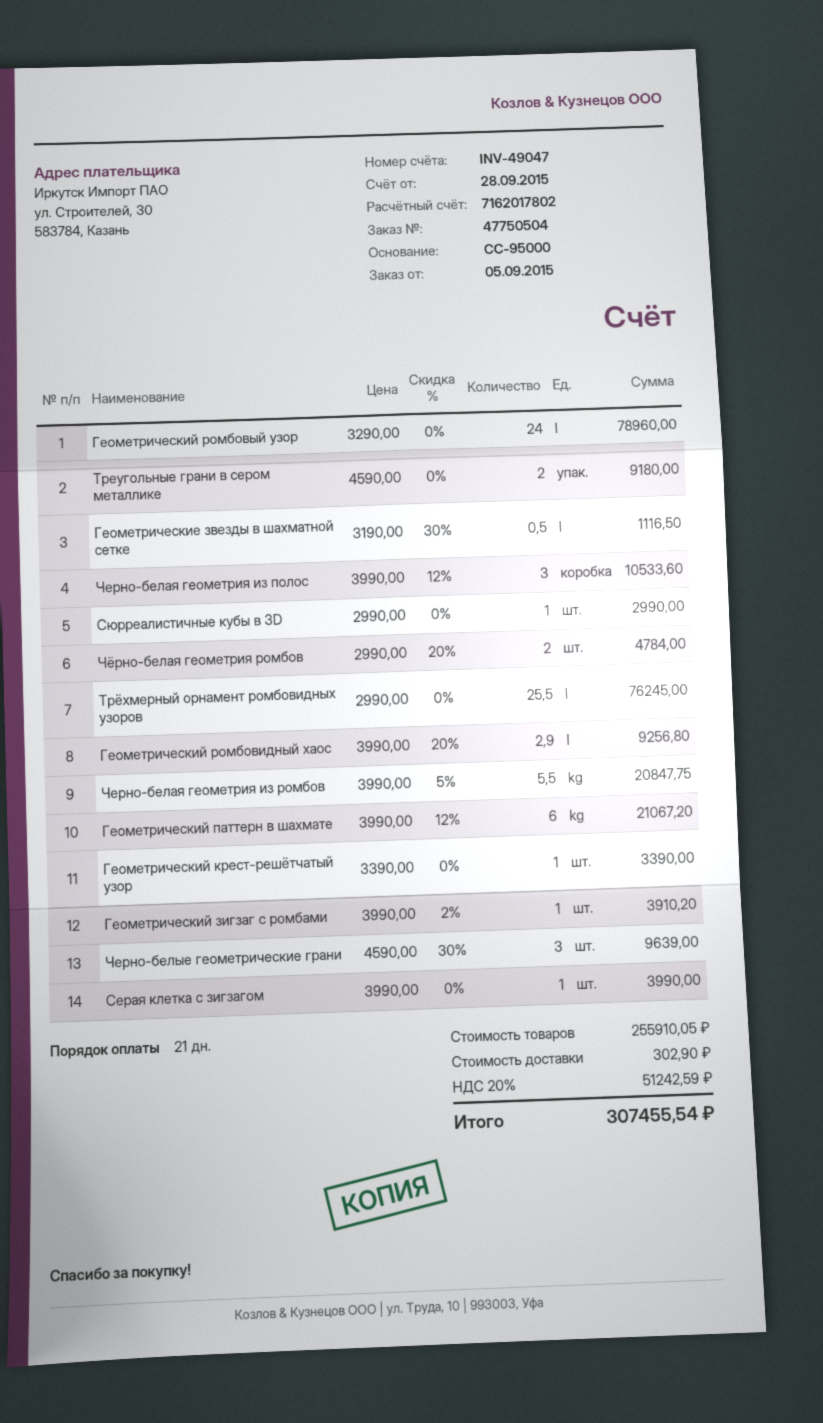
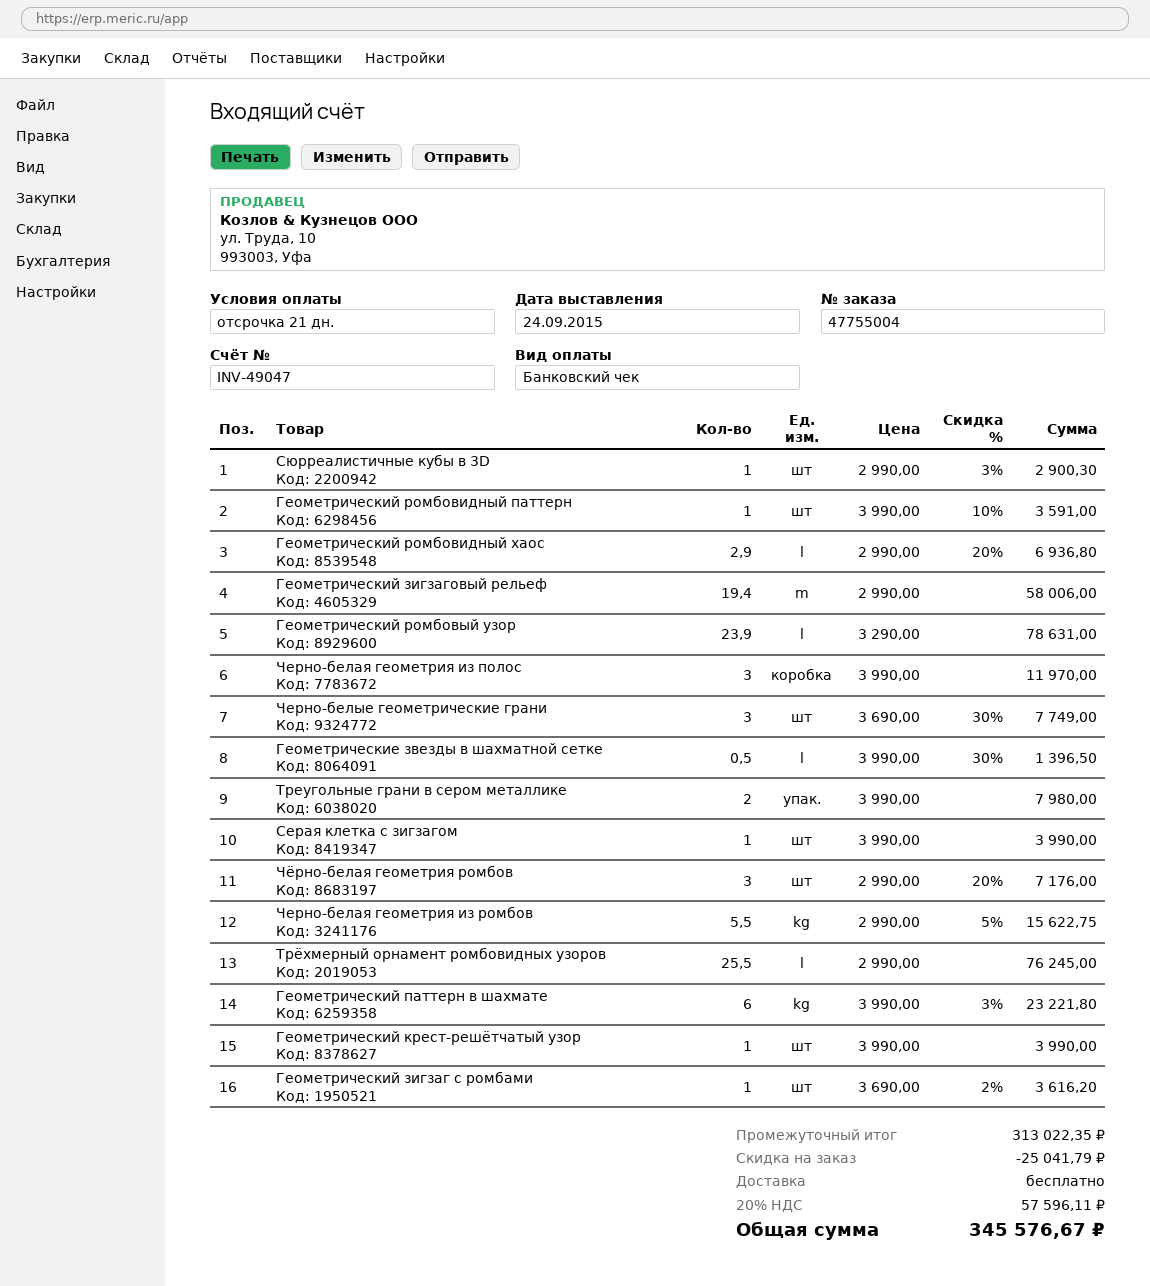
order number: 47750504 -> 47755004
invoice date: 2015-09-28 -> 2015-09-24
Геометрический ромбовый узор: 24 x 3290.00 = 78960.00 -> 23.9 x 3290.00 = 78631.00
Треугольные грани в сером металлике: 2 x 4590.00 = 9180.00 -> 2 x 3990.00 = 7980.00
Геометрические звезды в шахматной сетке: 0.5 x 3190.00 - 30% = 1116.50 -> 0.5 x 3990.00 - 30% = 1396.50
Черно-белая геометрия из полос: 3 x 3990.00 - 12% = 10533.60 -> 3 x 3990.00 = 11970.00
Сюрреалистичные кубы в 3D: 1 x 2990.00 = 2990.00 -> 1 x 2990.00 - 3% = 2900.30
Чёрно-белая геометрия ромбов: 2 x 2990.00 - 20% = 4784.00 -> 3 x 2990.00 - 20% = 7176.00
Геометрический ромбовидный хаос: 2.9 x 3990.00 - 20% = 9256.80 -> 2.9 x 2990.00 - 20% = 6936.80
Черно-белая геометрия из ромбов: 5.5 x 3990.00 - 5% = 20847.75 -> 5.5 x 2990.00 - 5% = 15622.75
Геометрический паттерн в шахмате: 6 x 3990.00 - 12% = 21067.20 -> 6 x 3990.00 - 3% = 23221.80
Геометрический крест-решётчатый узор: 1 x 3390.00 = 3390.00 -> 1 x 3990.00 = 3990.00
Геометрический зигзаг с ромбами: 1 x 3990.00 - 2% = 3910.20 -> 1 x 3690.00 - 2% = 3616.20
Черно-белые геометрические грани: 3 x 4590.00 - 30% = 9639.00 -> 3 x 3690.00 - 30% = 7749.00
Геометрический ромбовидный паттерн: none -> 1 x 3990.00 - 10% = 3591.00
Геометрический зигзаговый рельеф: none -> 19.4 x 2990.00 = 58006.00
subtotal: 255910.05 -> 313022.35
discount: none -> 25041.79
shipping: 302.90 -> 0.00
tax: 20% = 51242.59 -> 20% = 57596.11
total: 307455.54 -> 345576.67

